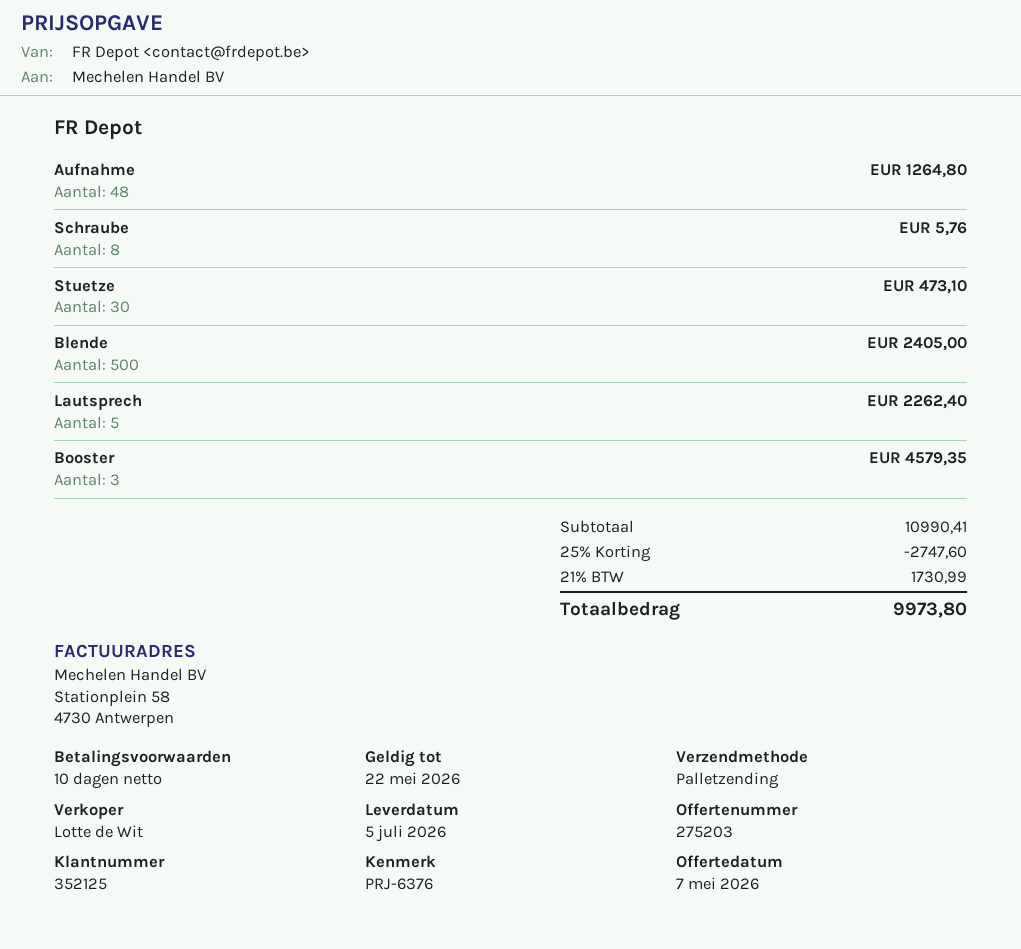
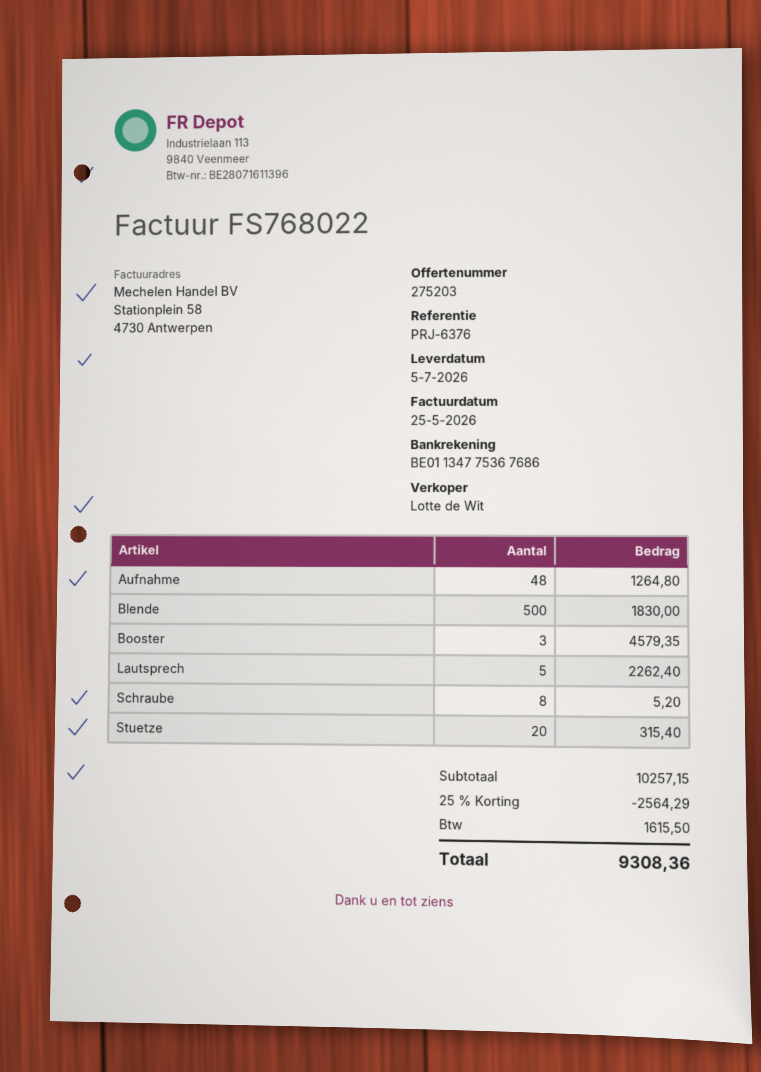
Schraube: 8 for 5.76 -> 8 for 5.20
Stuetze: 30 for 473.10 -> 20 for 315.40
Blende: 500 for 2405.00 -> 500 for 1830.00
subtotal: 10990.41 -> 10257.15
discount: 25% = 2747.60 -> 25% = 2564.29
tax: 1730.99 -> 1615.50
total: 9973.80 -> 9308.36

